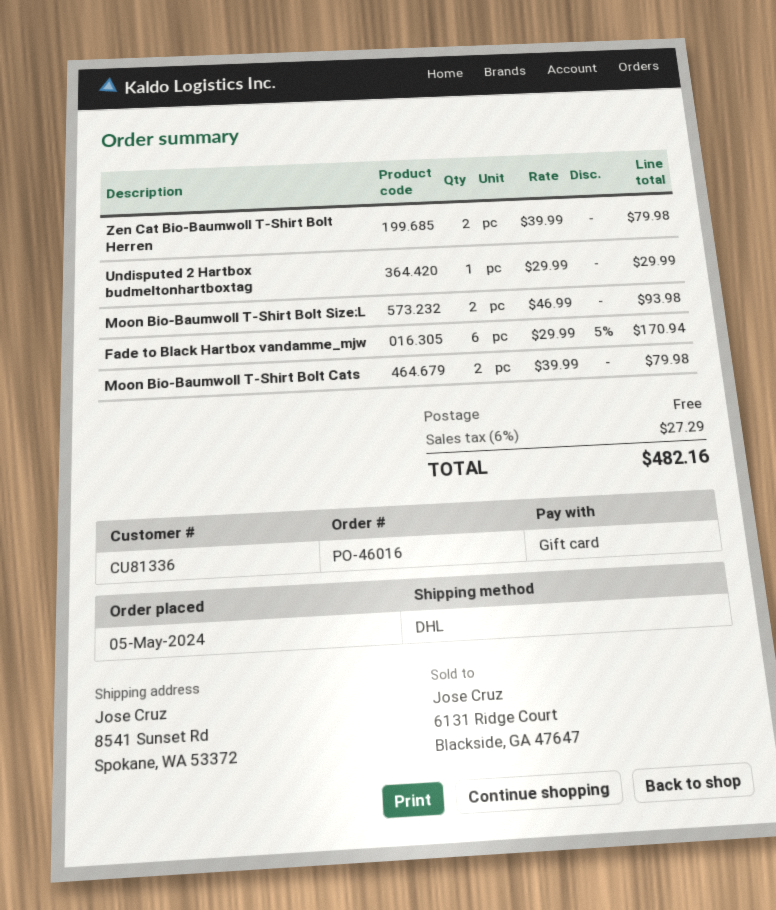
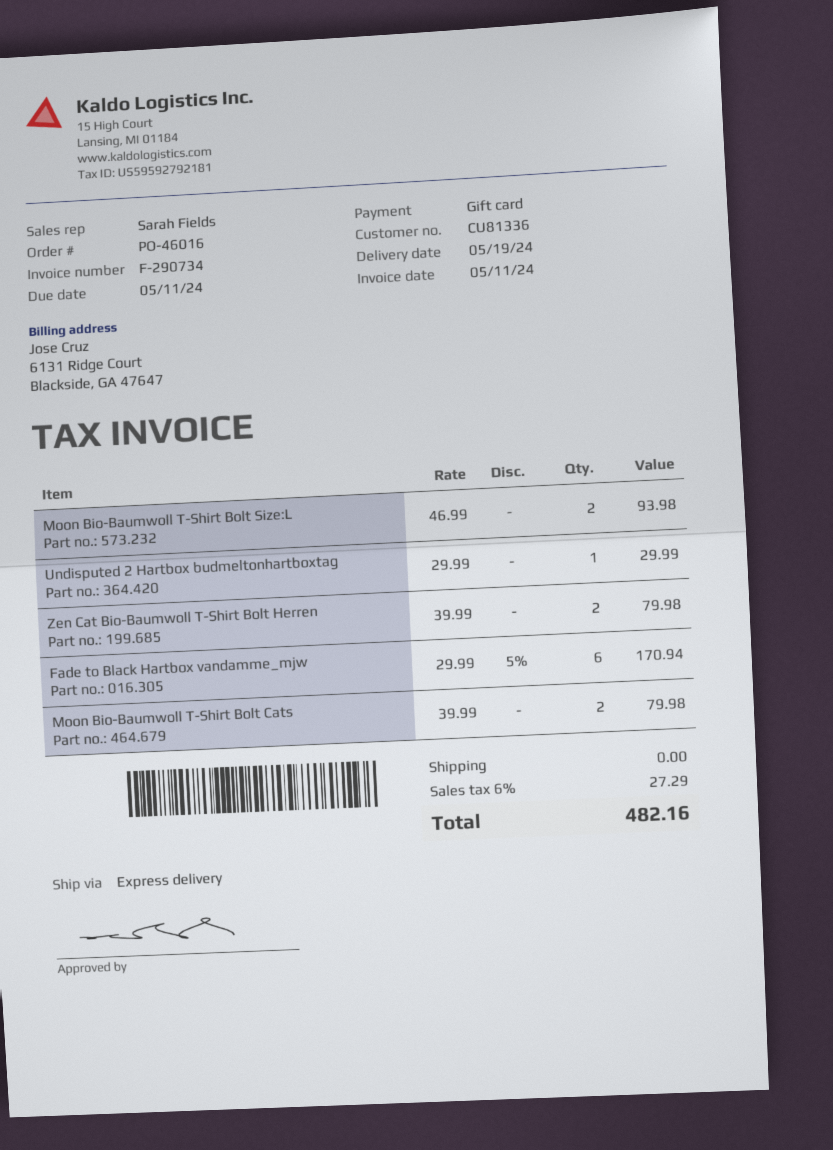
shipping method: DHL -> express

